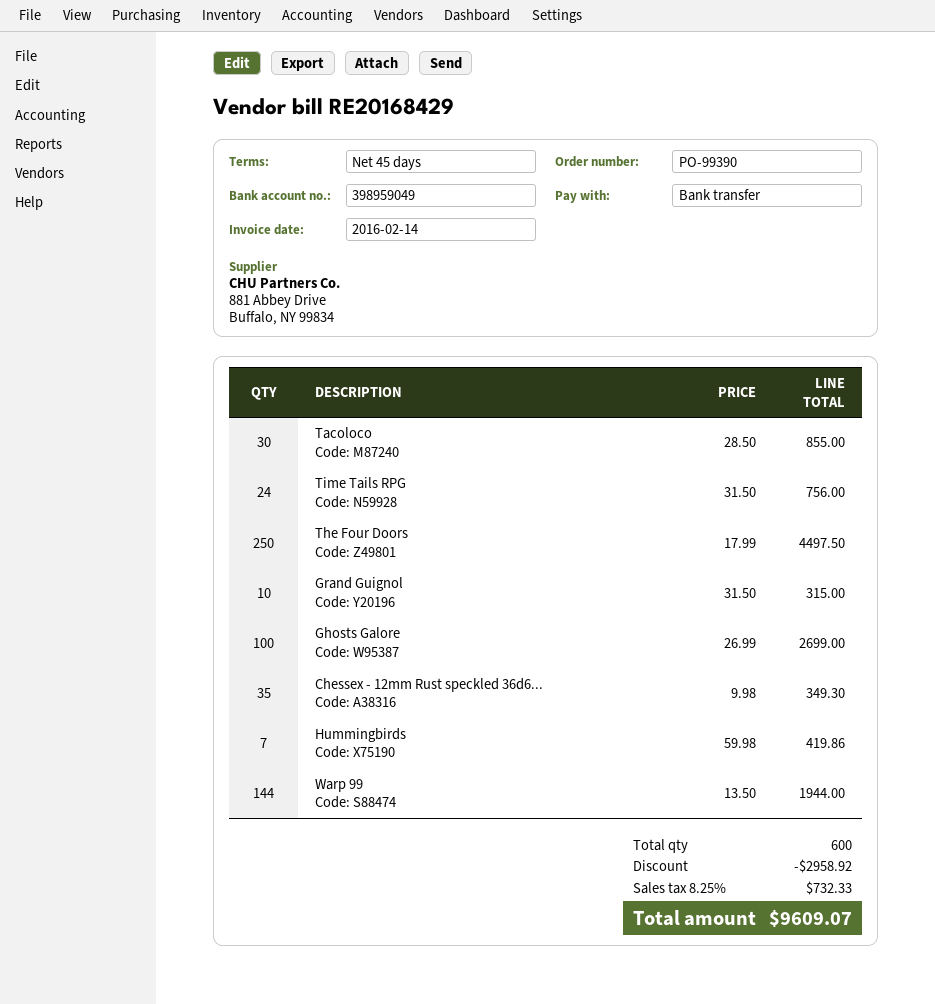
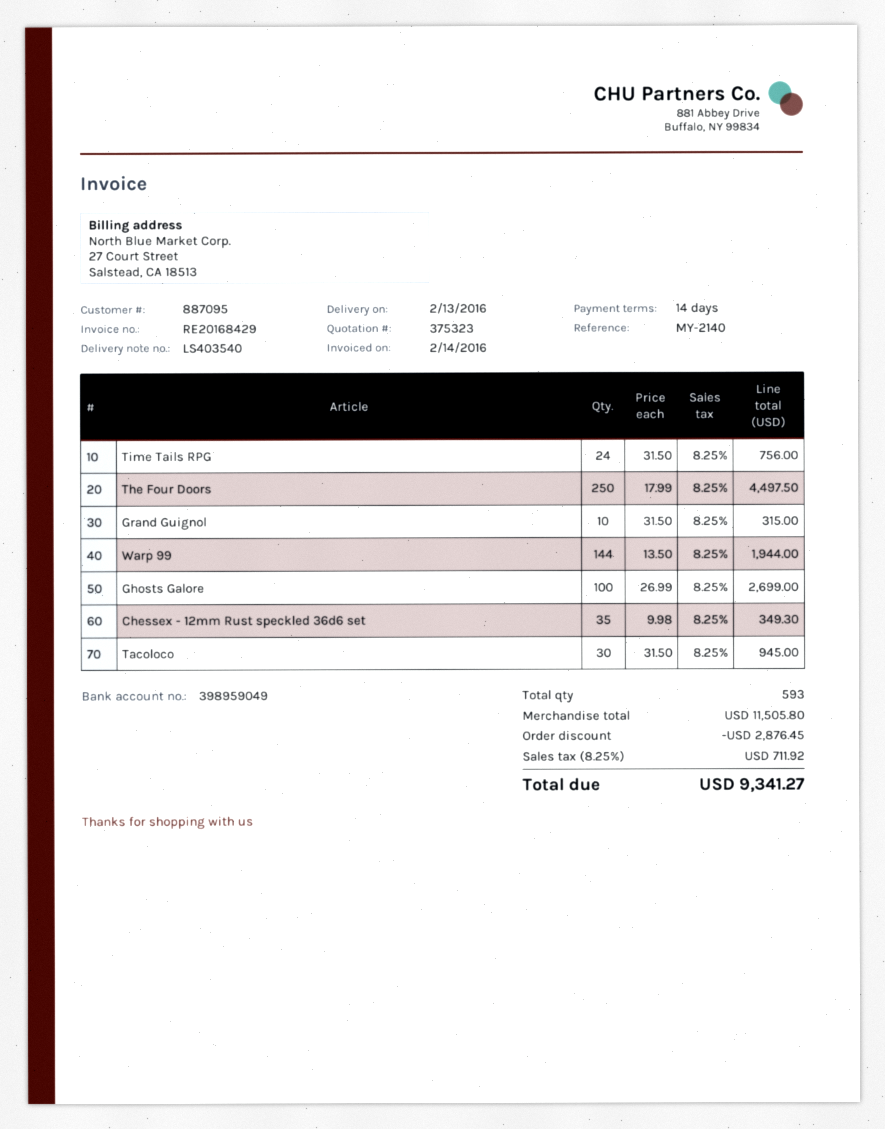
payment terms: 45 days -> 14 days
Tacoloco: 30 x 28.50 = 855.00 -> 30 x 31.50 = 945.00
Hummingbirds: 7 x 59.98 = 419.86 -> none
total quantity: 600 -> 593
discount: 2958.92 -> 2876.45
tax: 8.25% = 732.33 -> 8.25% = 711.92
total: 9609.07 -> 9341.27

